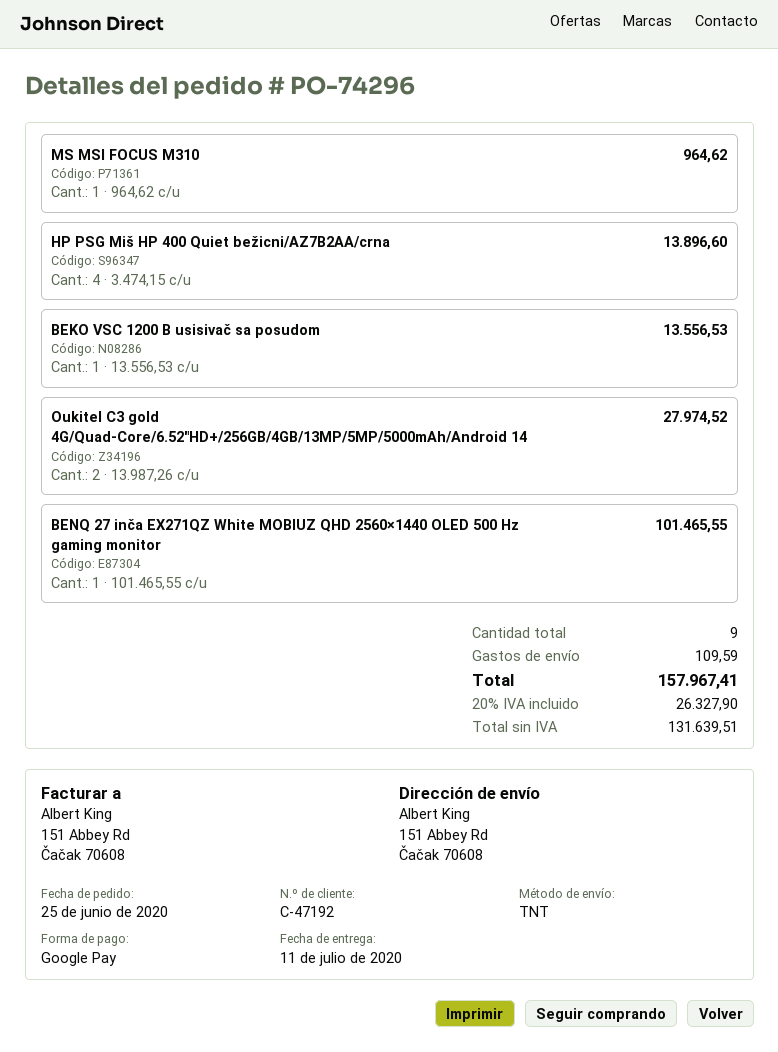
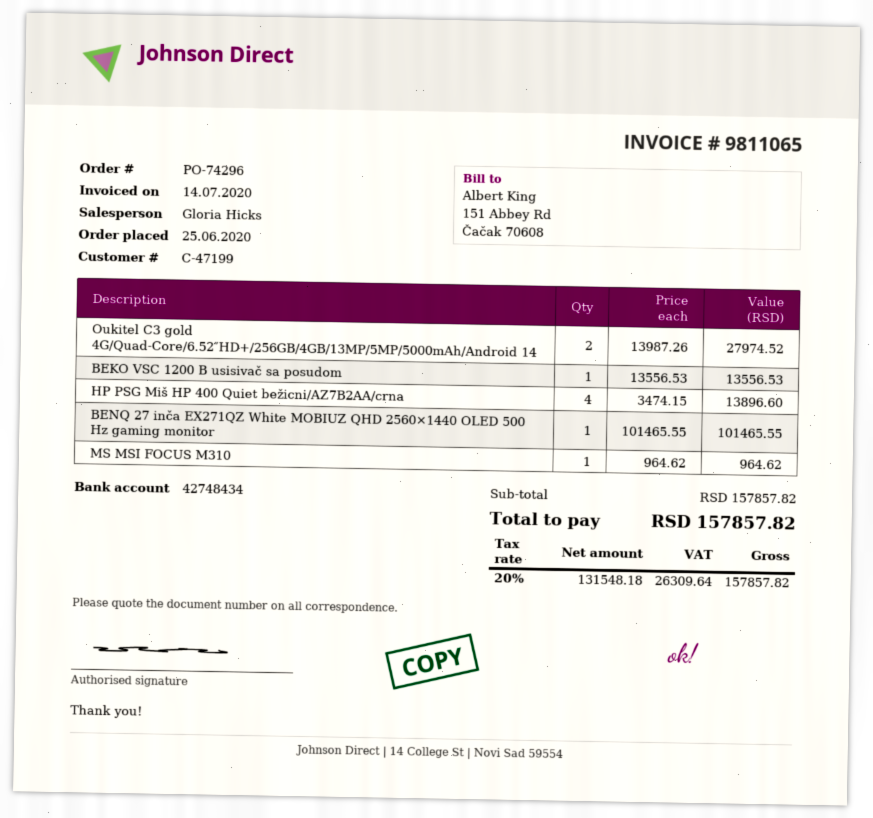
customer number: C-47192 -> C-47199
shipping: 109.59 -> none
net: 131639.51 -> 131548.18
tax: 20% = 26327.90 -> 20% = 26309.64
total: 157967.41 -> 157857.82

